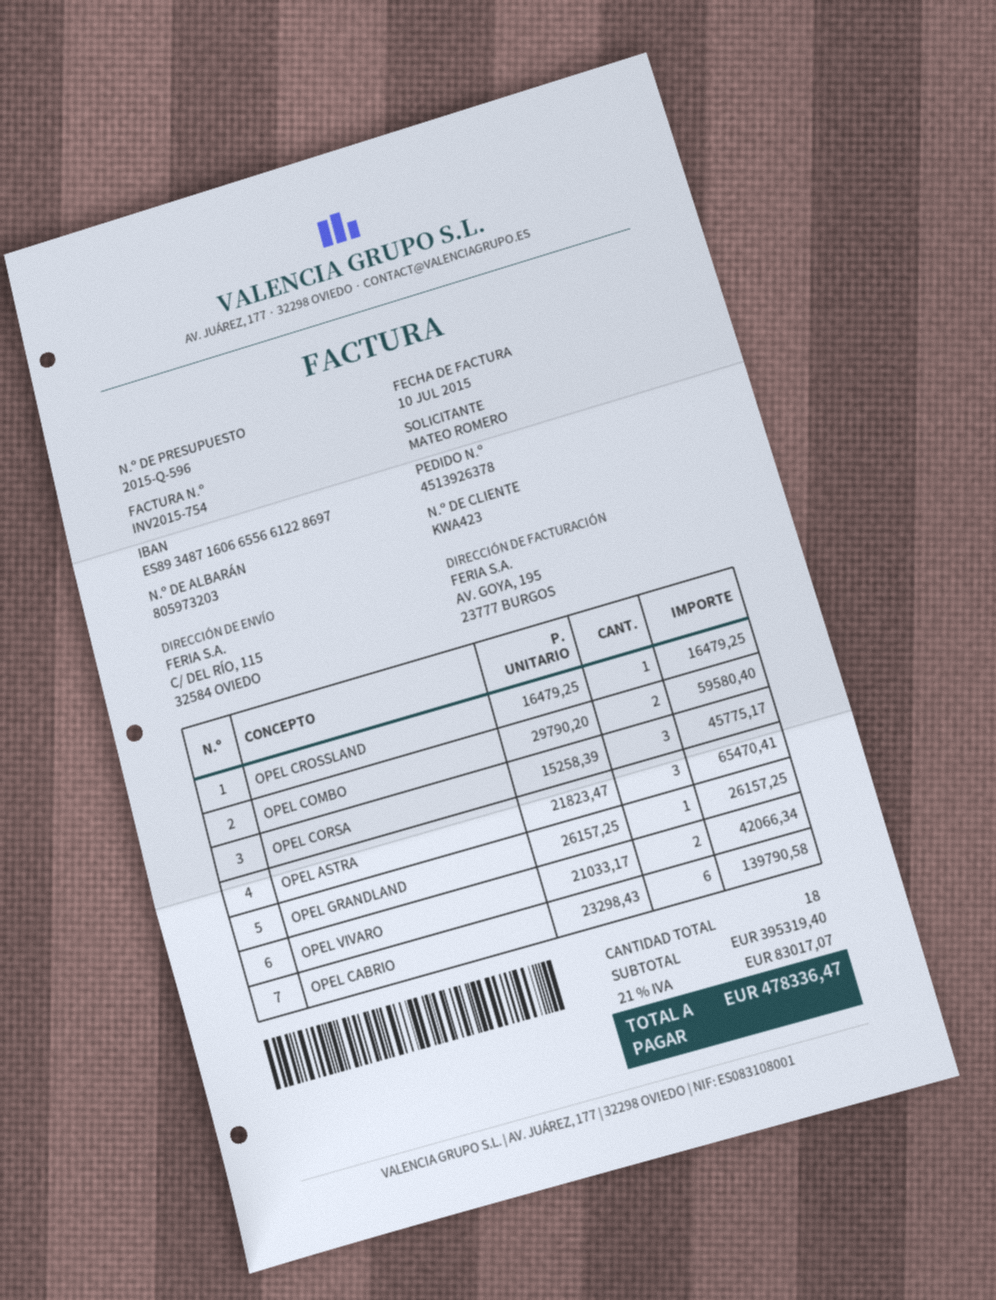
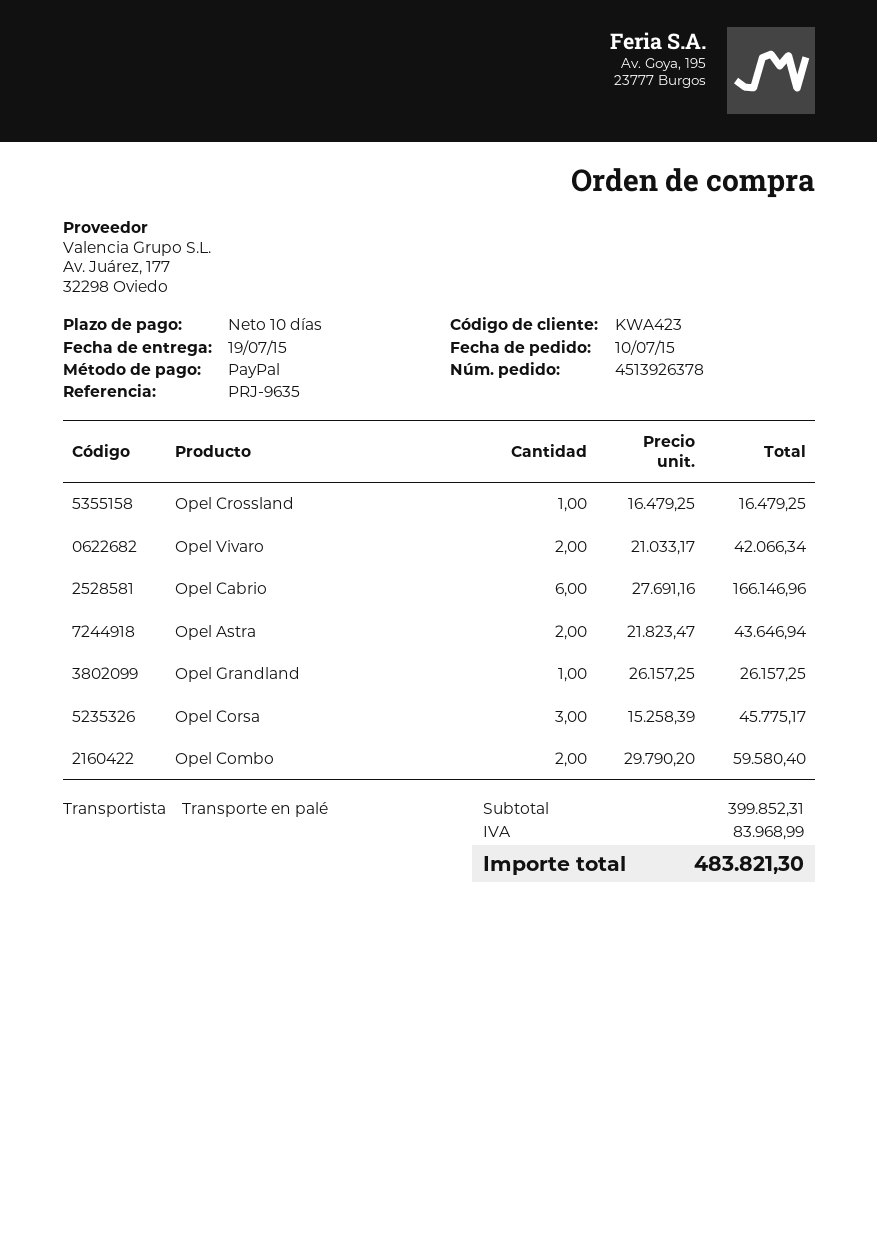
OPEL ASTRA: 3 x 21823.47 = 65470.41 -> 2 x 21823.47 = 43646.94
OPEL CABRIO: 6 x 23298.43 = 139790.58 -> 6 x 27691.16 = 166146.96
subtotal: 395319.40 -> 399852.31
tax: 83017.07 -> 83968.99
total: 478336.47 -> 483821.30

